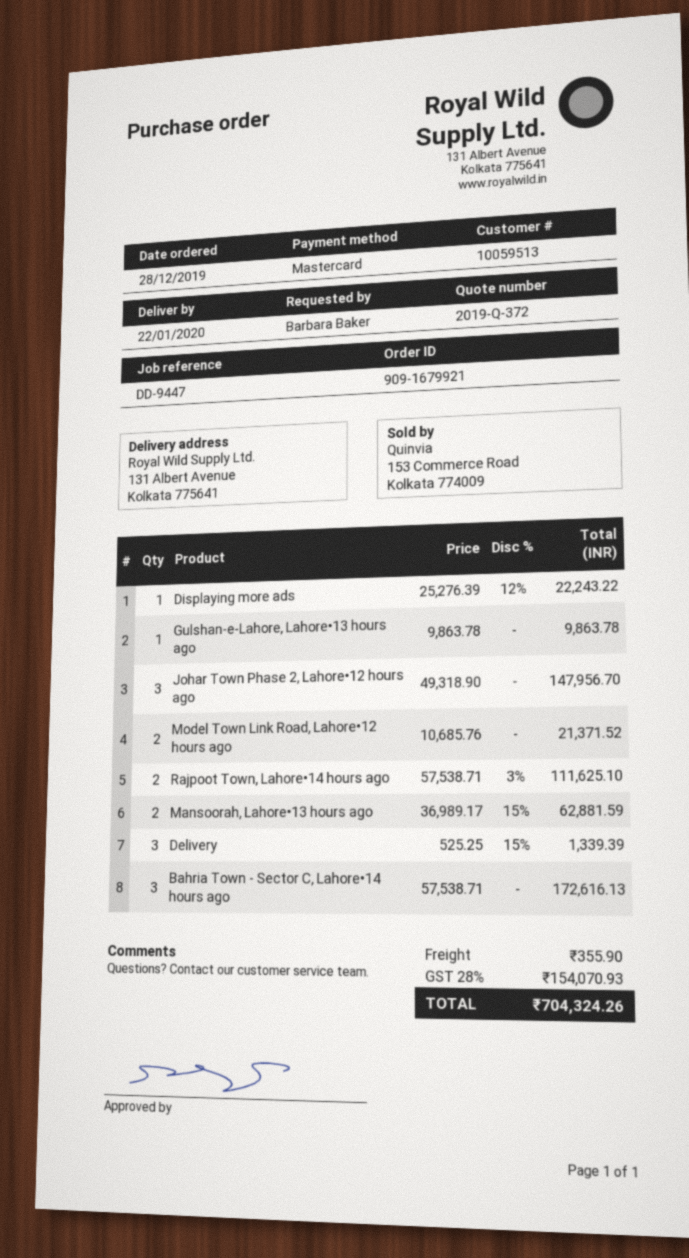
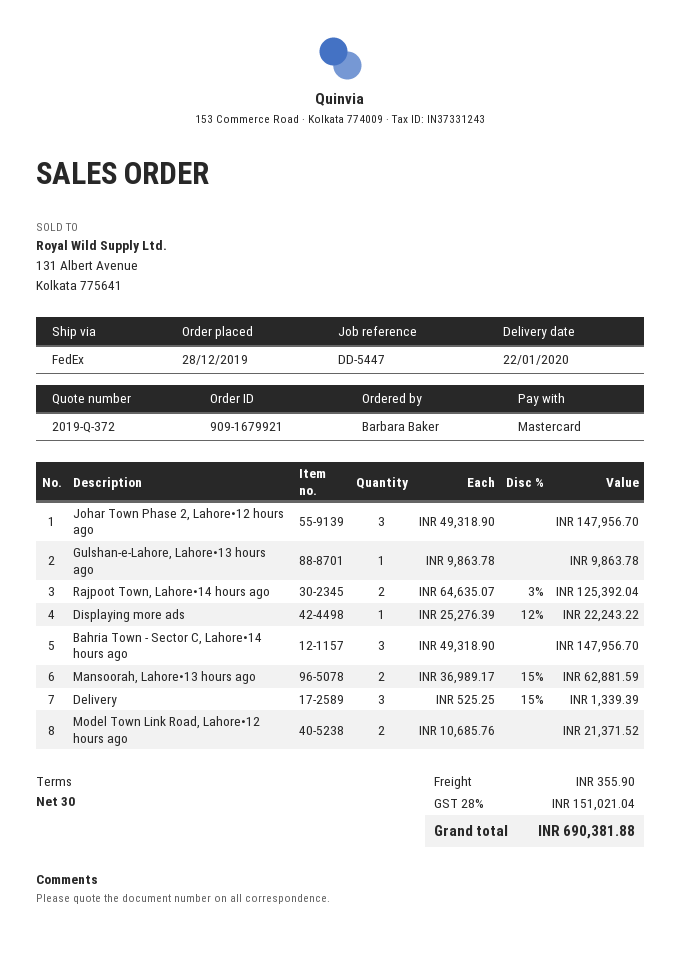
reference: DD-9447 -> DD-5447
Rajpoot Town, Lahore•14 hours ago: 2 x 57538.71 - 3% = 111625.10 -> 2 x 64635.07 - 3% = 125392.04
Bahria Town - Sector C, Lahore•14 hours ago: 3 x 57538.71 = 172616.13 -> 3 x 49318.90 = 147956.70
tax: 28% = 154070.93 -> 28% = 151021.04
total: 704324.26 -> 690381.88

